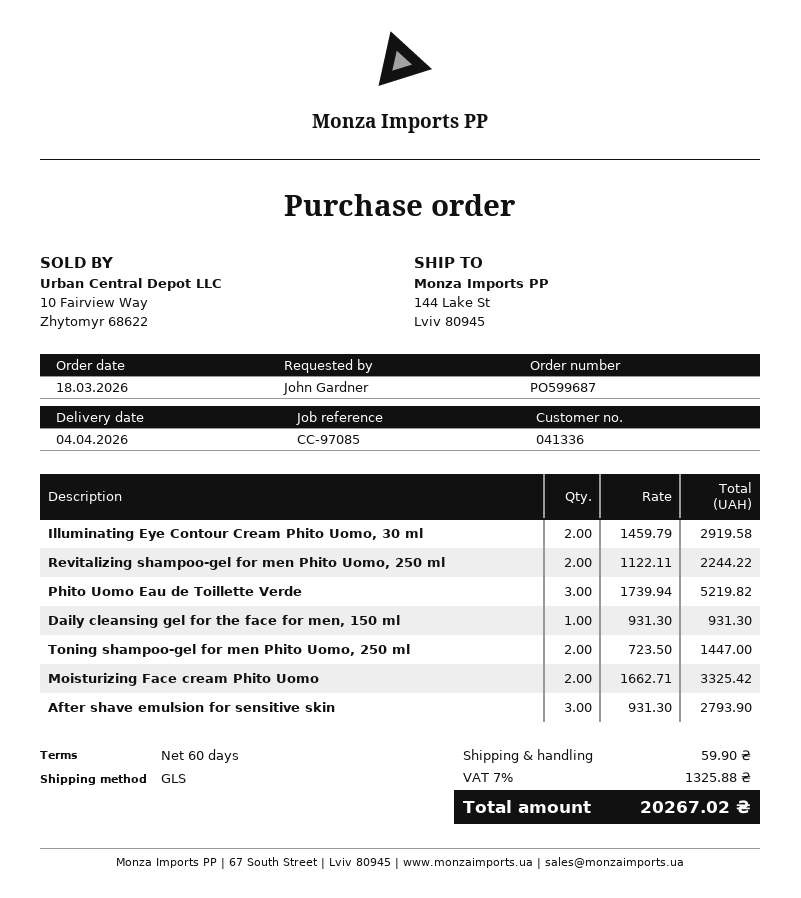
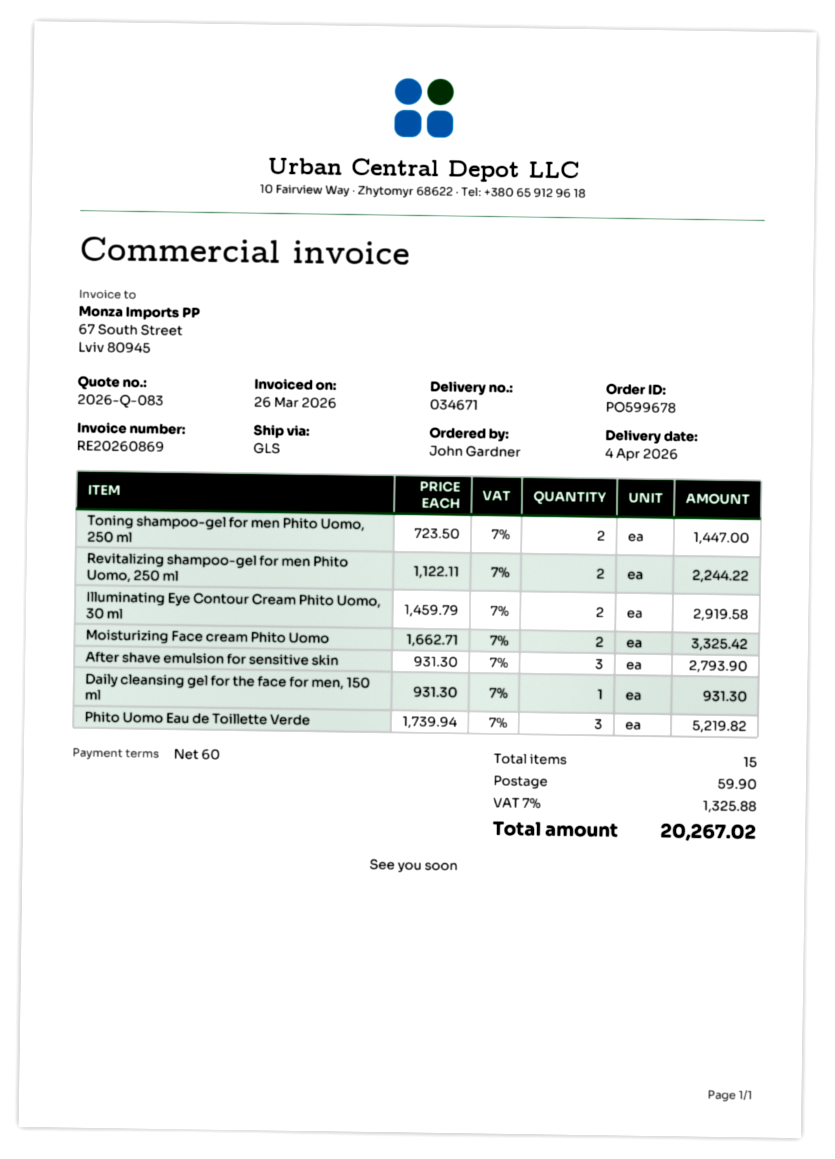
order number: PO599687 -> PO599678

